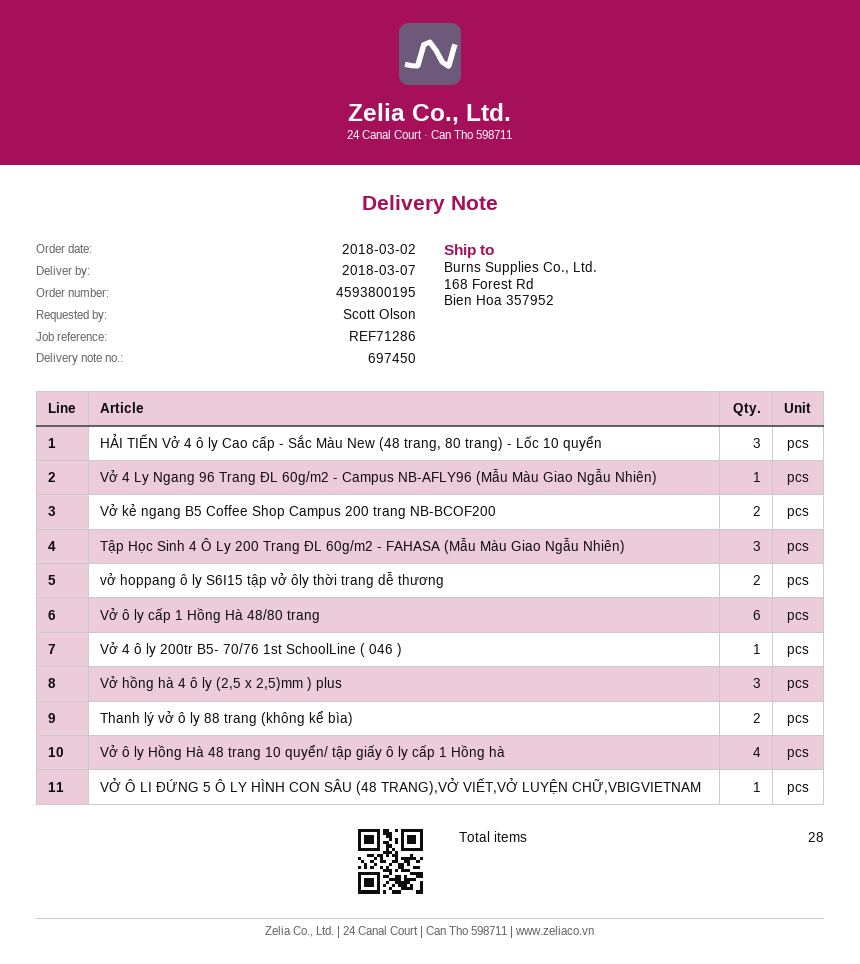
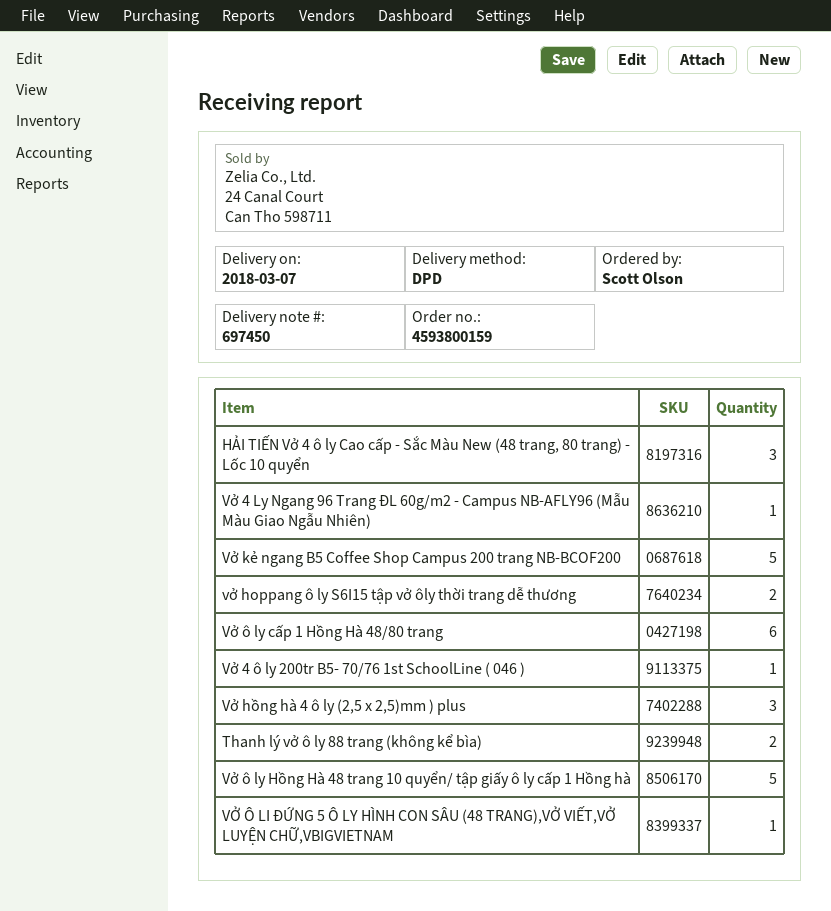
order number: 4593800195 -> 4593800159
Vở kẻ ngang B5 Coffee Shop Campus 200 trang NB-BCOF200: 2 -> 5
Tập Học Sinh 4 Ô Ly 200 Trang ĐL 60g/m2 - FAHASA (Mẫu Màu Giao Ngẫu Nhiên): 3 -> none
Vở ô ly Hồng Hà 48 trang 10 quyển/ tập giấy ô ly cấp 1 Hồng hà: 4 -> 5

